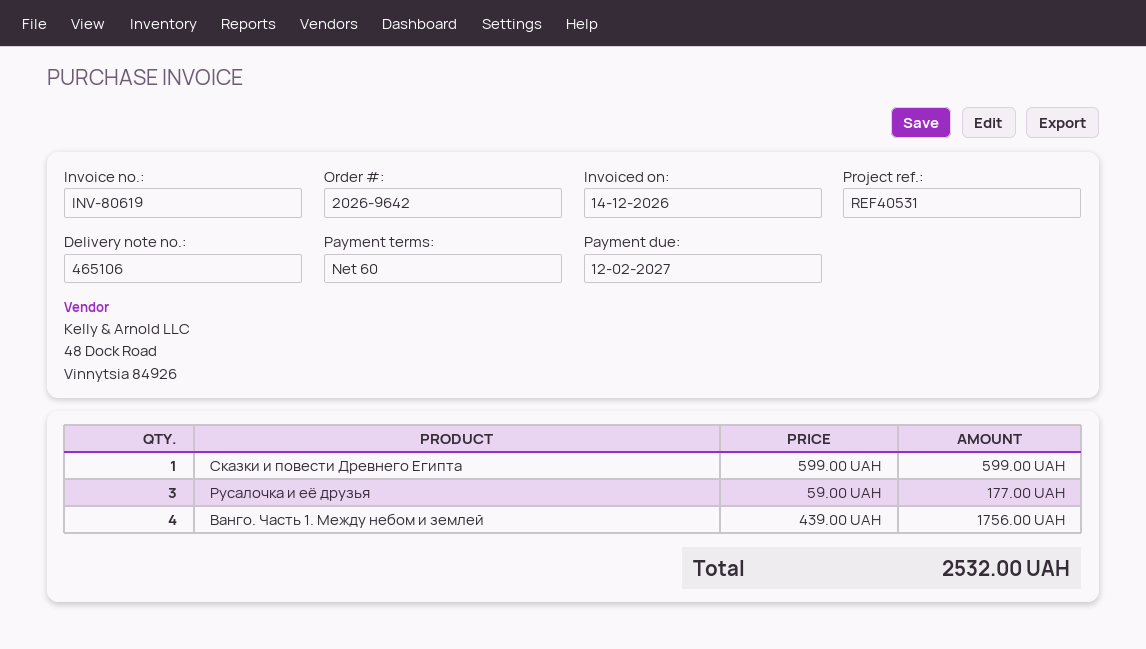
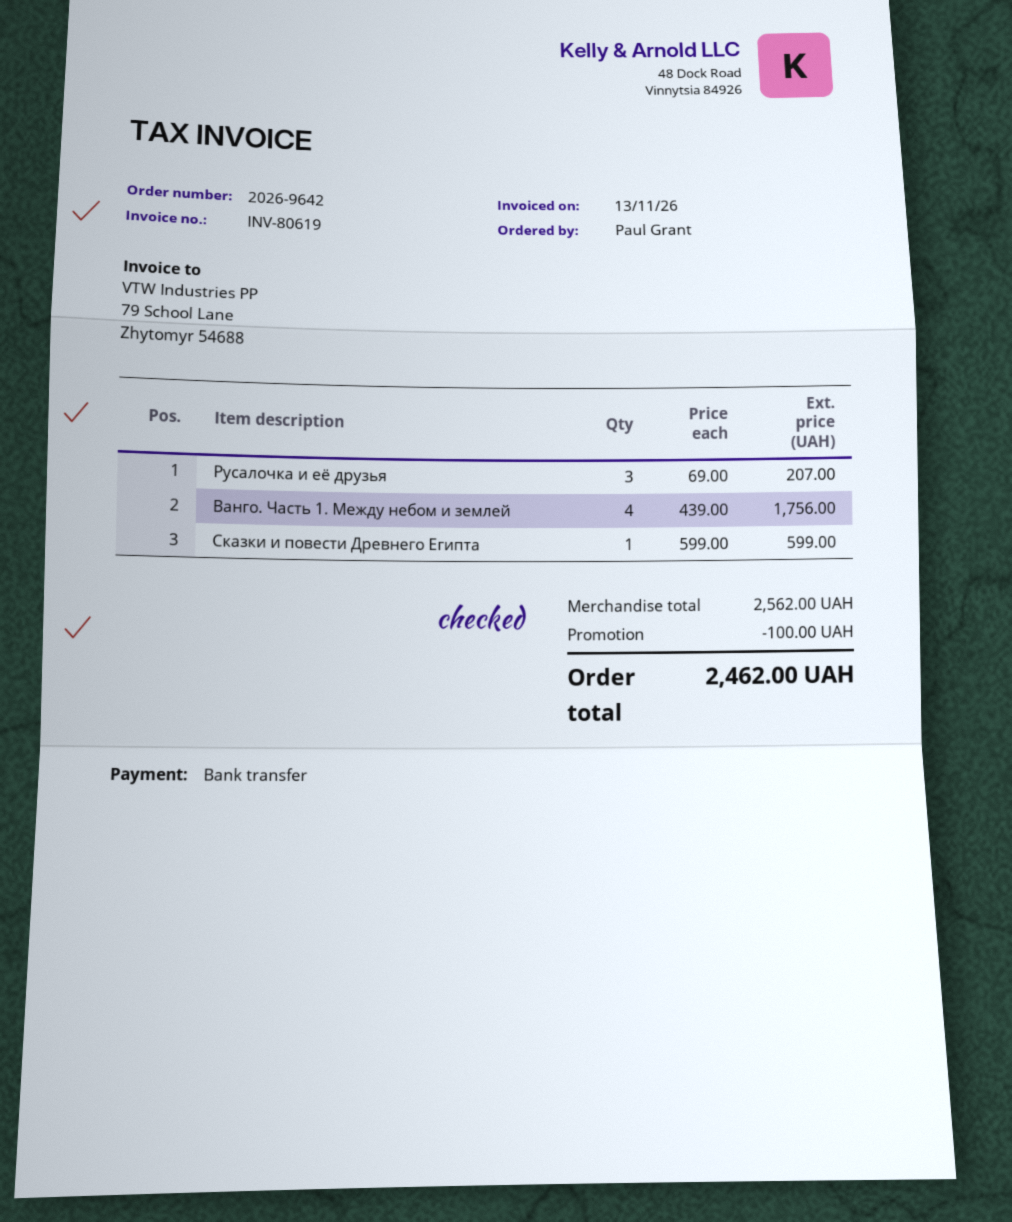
invoice date: 2026-12-14 -> 2026-11-13
Русалочка и её друзья: 3 x 59.00 = 177.00 -> 3 x 69.00 = 207.00
discount: none -> 100.00
total: 2532.00 -> 2462.00

